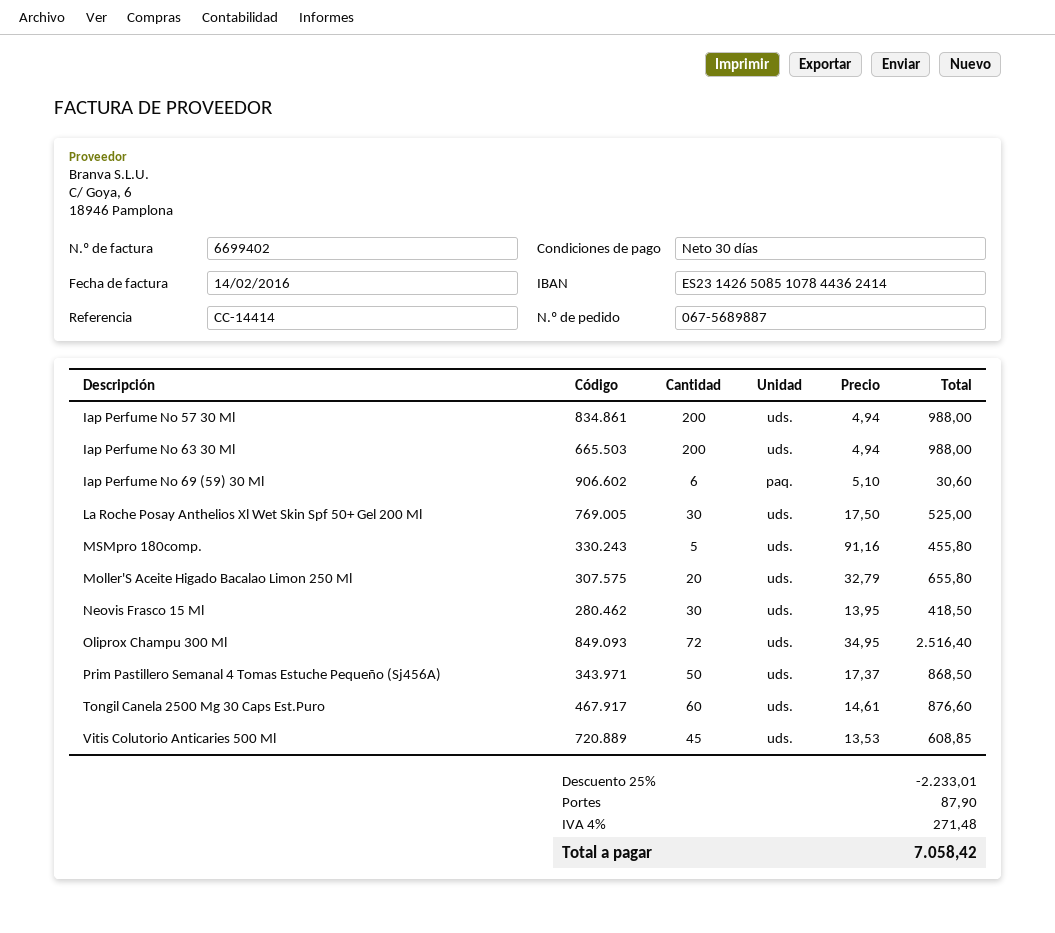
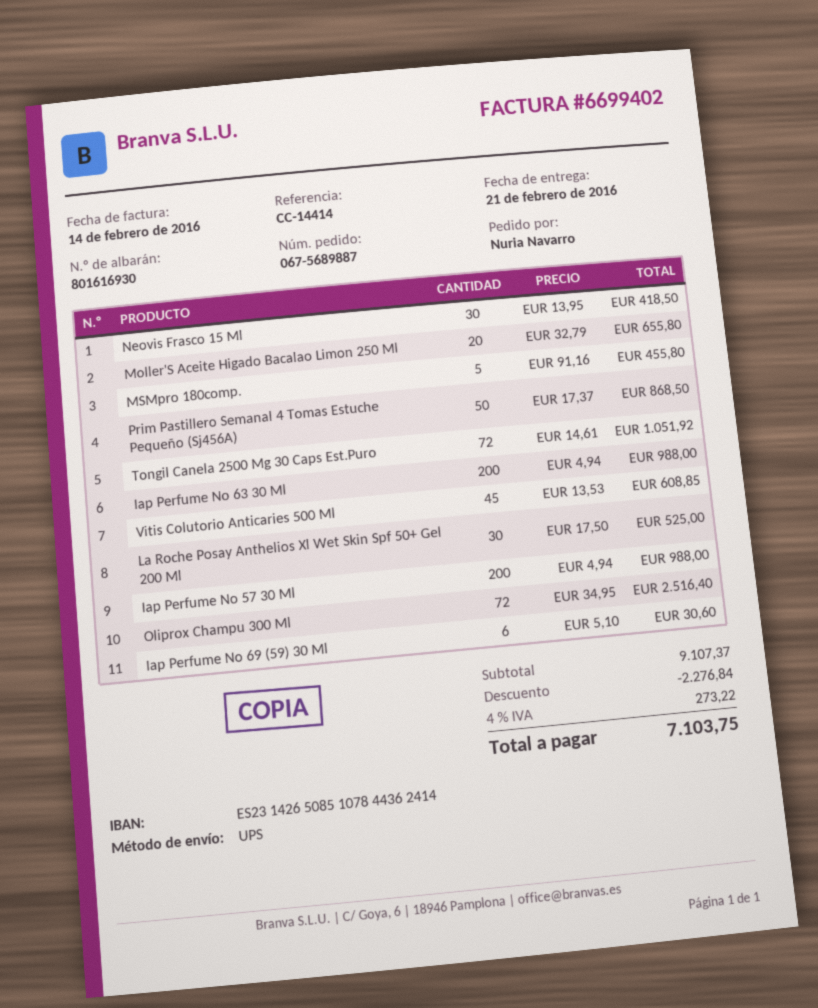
Tongil Canela 2500 Mg 30 Caps Est.Puro: 60 x 14.61 = 876.60 -> 72 x 14.61 = 1051.92
discount: 2233.01 -> 2276.84
shipping: 87.90 -> none
tax: 4% = 271.48 -> 4% = 273.22
total: 7058.42 -> 7103.75

